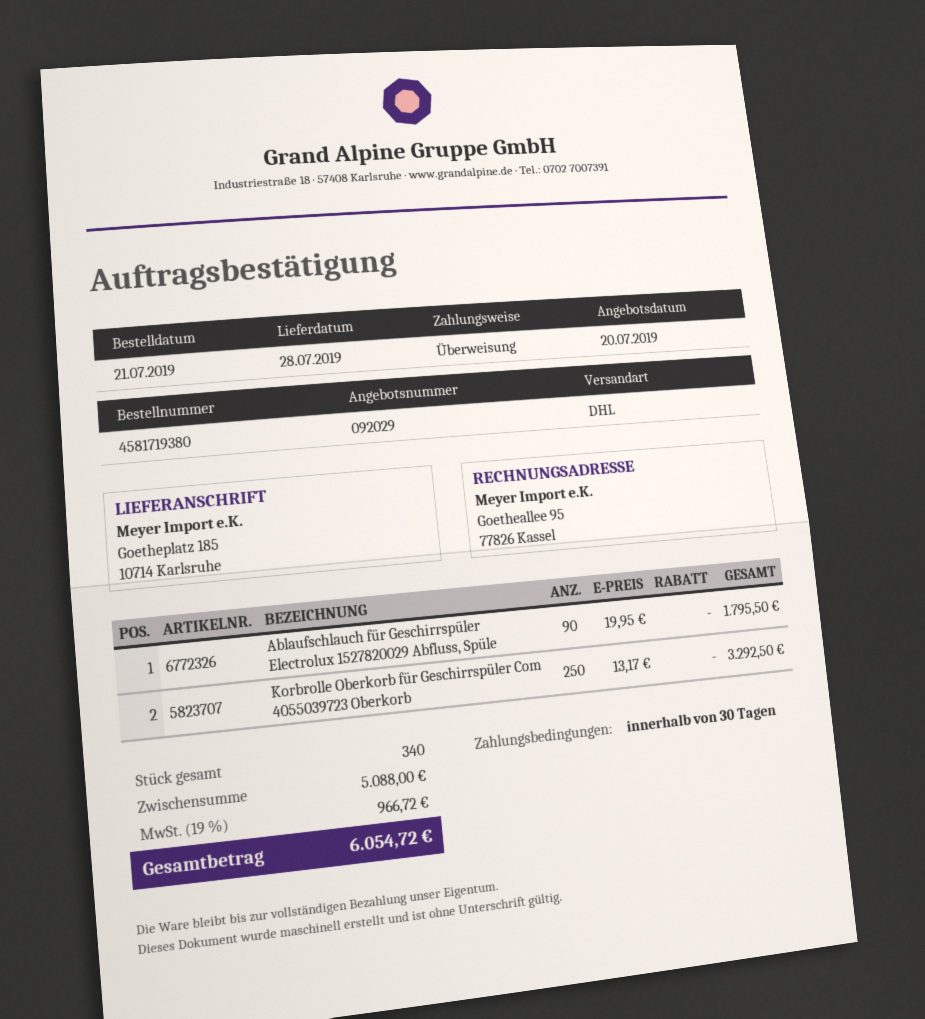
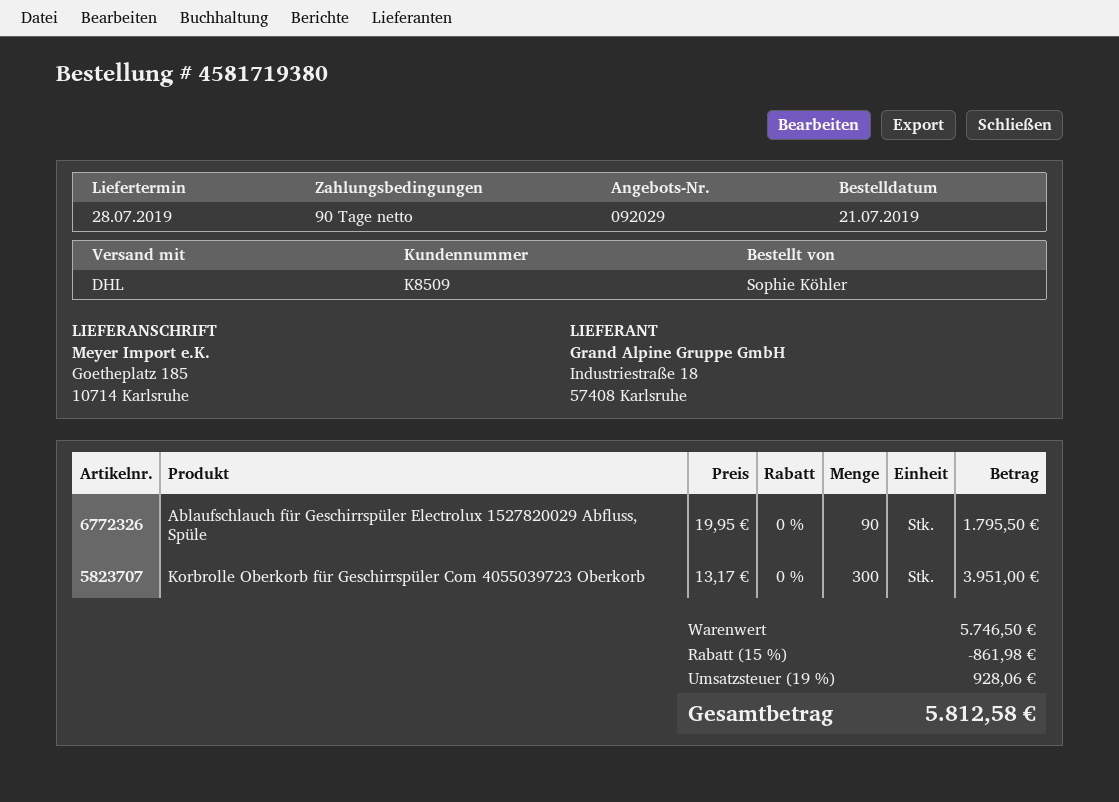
payment terms: 30 days -> 90 days
Korbrolle Oberkorb für Geschirrspüler Com 4055039723 Oberkorb: 250 x 13.17 = 3292.50 -> 300 x 13.17 = 3951.00
subtotal: 5088.00 -> 5746.50
discount: none -> 15% = 861.98
tax: 19% = 966.72 -> 19% = 928.06
total: 6054.72 -> 5812.58

